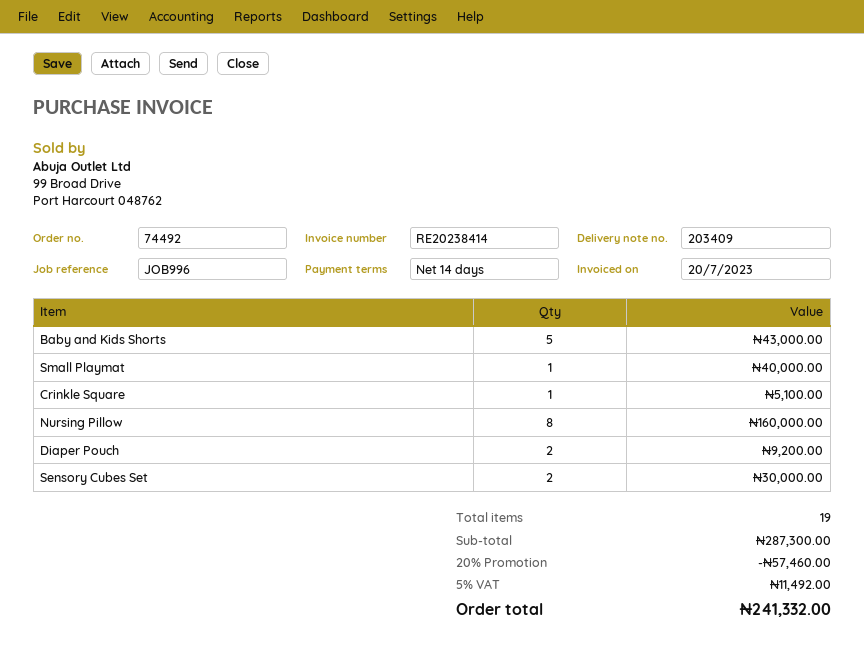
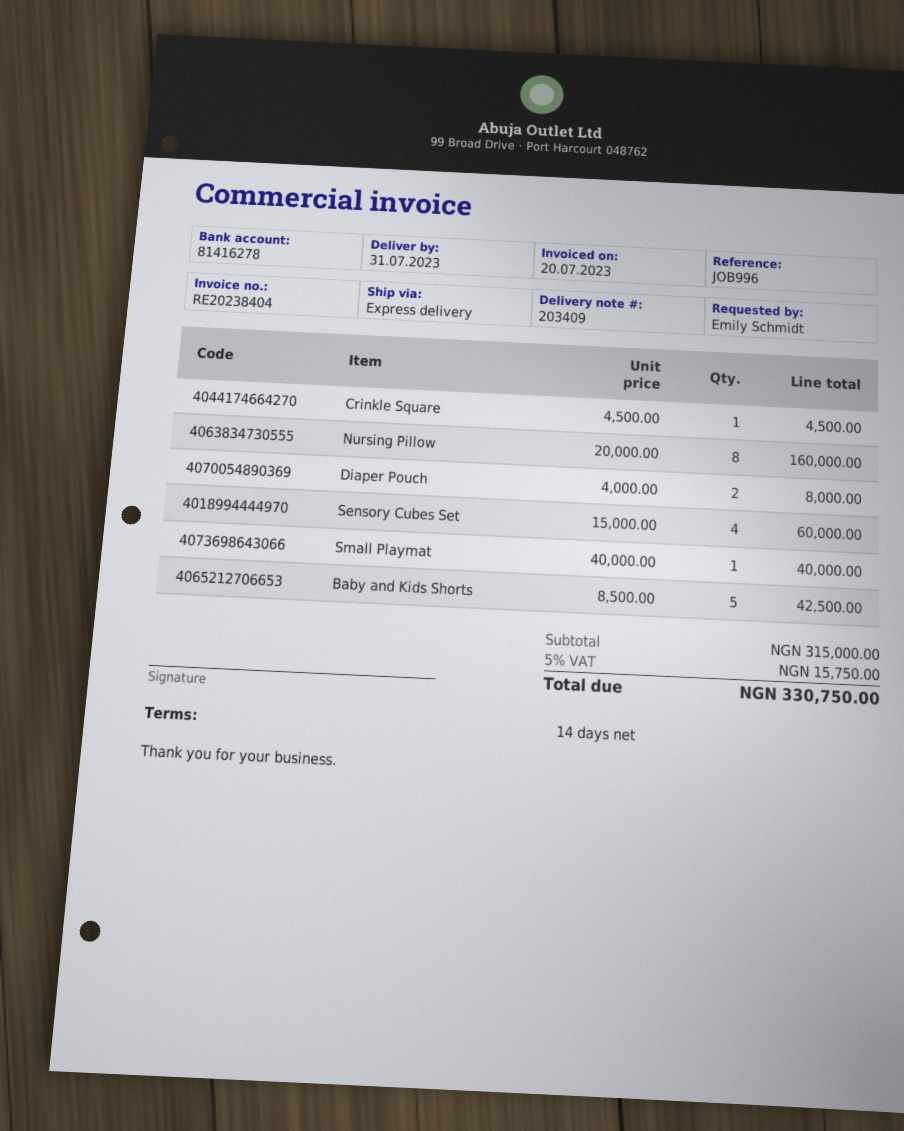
invoice number: RE20238414 -> RE20238404
Baby and Kids Shorts: 5 for 43000.00 -> 5 for 42500.00
Crinkle Square: 1 for 5100.00 -> 1 for 4500.00
Diaper Pouch: 2 for 9200.00 -> 2 for 8000.00
Sensory Cubes Set: 2 for 30000.00 -> 4 for 60000.00
subtotal: 287300.00 -> 315000.00
discount: 20% = 57460.00 -> none
tax: 5% = 11492.00 -> 5% = 15750.00
total: 241332.00 -> 330750.00

